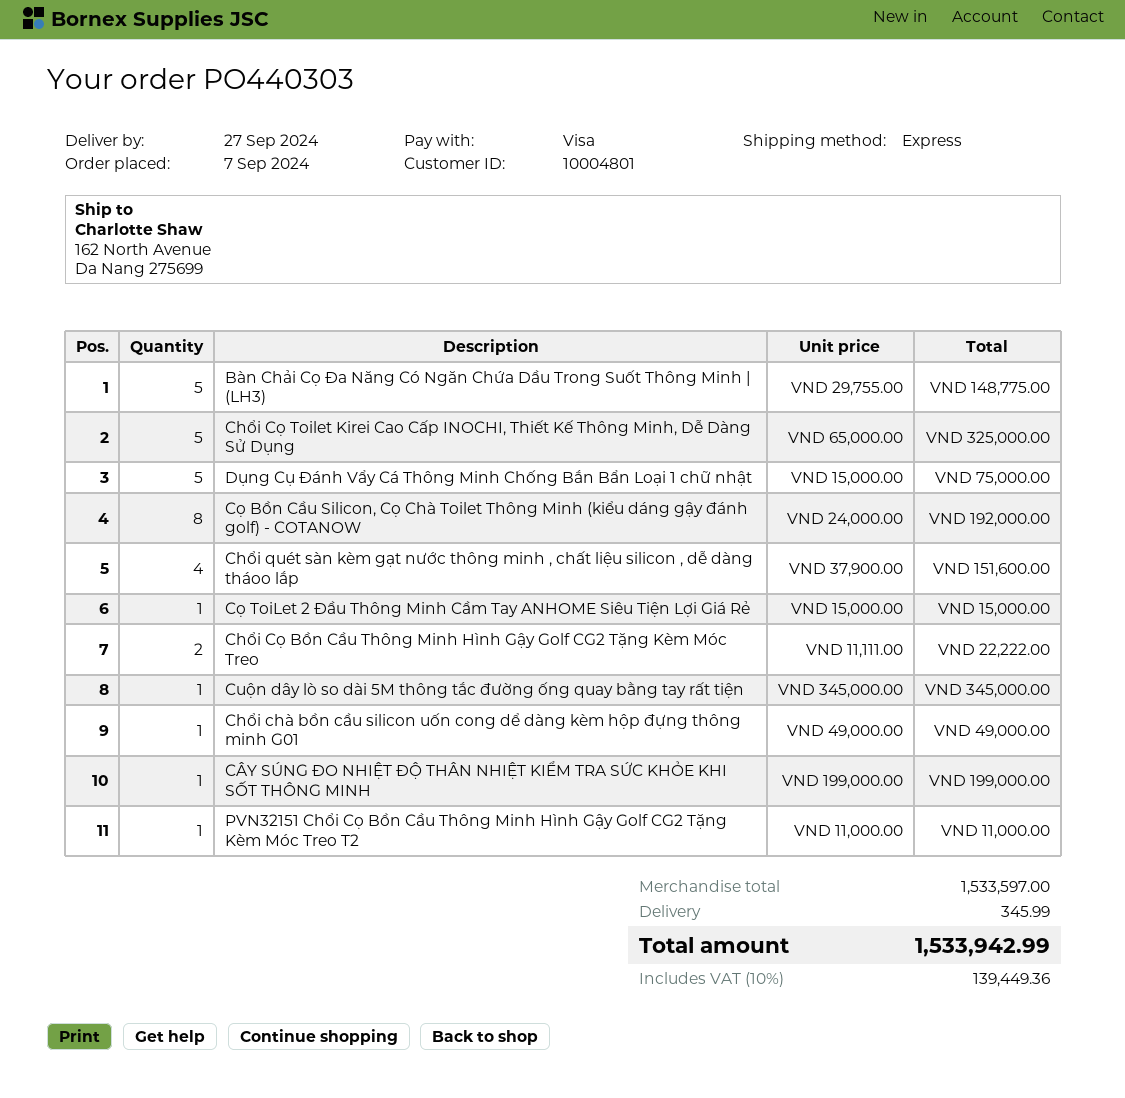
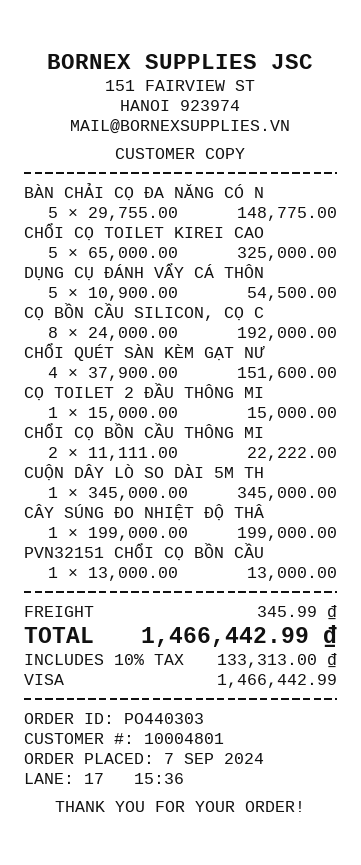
Dụng Cụ Đánh Vẩy Cá Thông Minh Chống Bắn Bẩn Loại 1 chữ nhật: 5 x 15000.00 = 75000.00 -> 5 x 10900.00 = 54500.00
Chổi chà bồn cầu silicon uốn cong dể dàng kèm hộp đựng thông minh G01: 1 x 49000.00 = 49000.00 -> none
PVN32151 Chổi Cọ Bồn Cầu Thông Minh Hình Gậy Golf CG2 Tặng Kèm Móc Treo T2: 1 x 11000.00 = 11000.00 -> 1 x 13000.00 = 13000.00
tax: 10% = 139449.36 -> 10% = 133313.00
total: 1533942.99 -> 1466442.99

